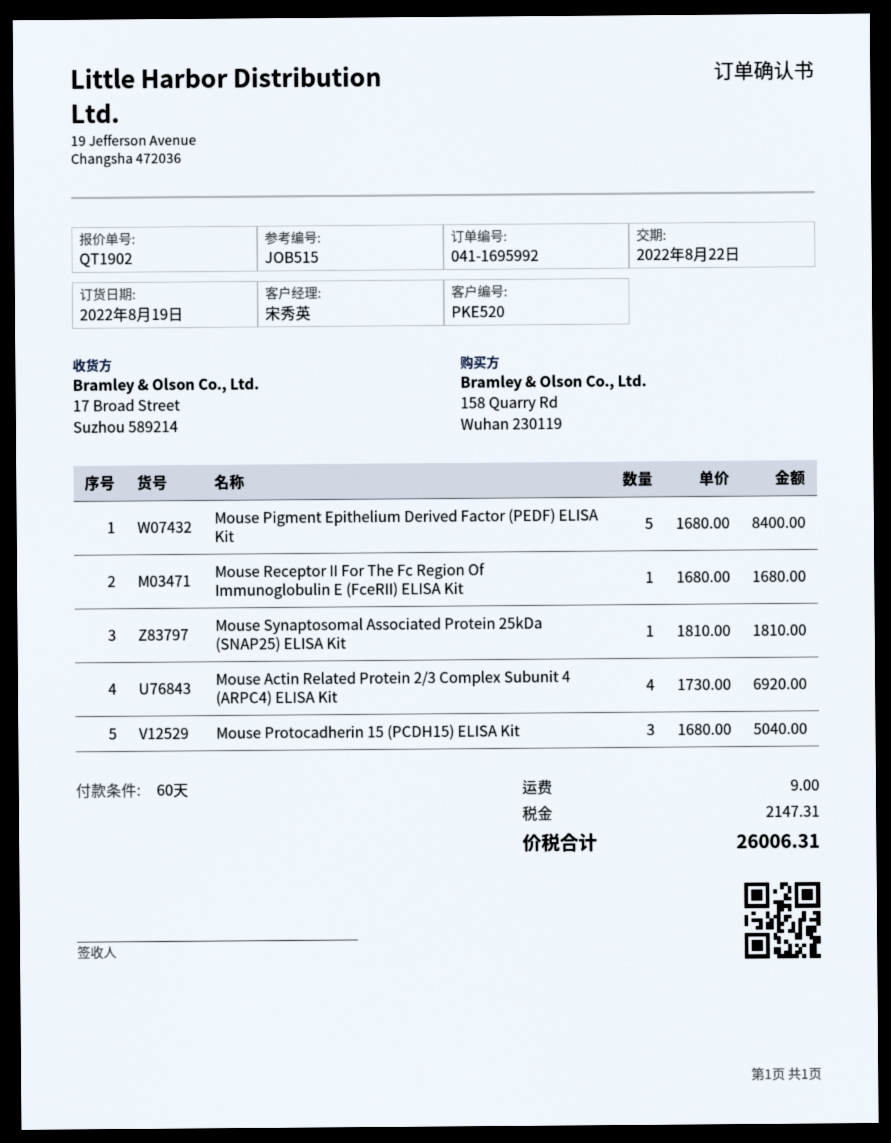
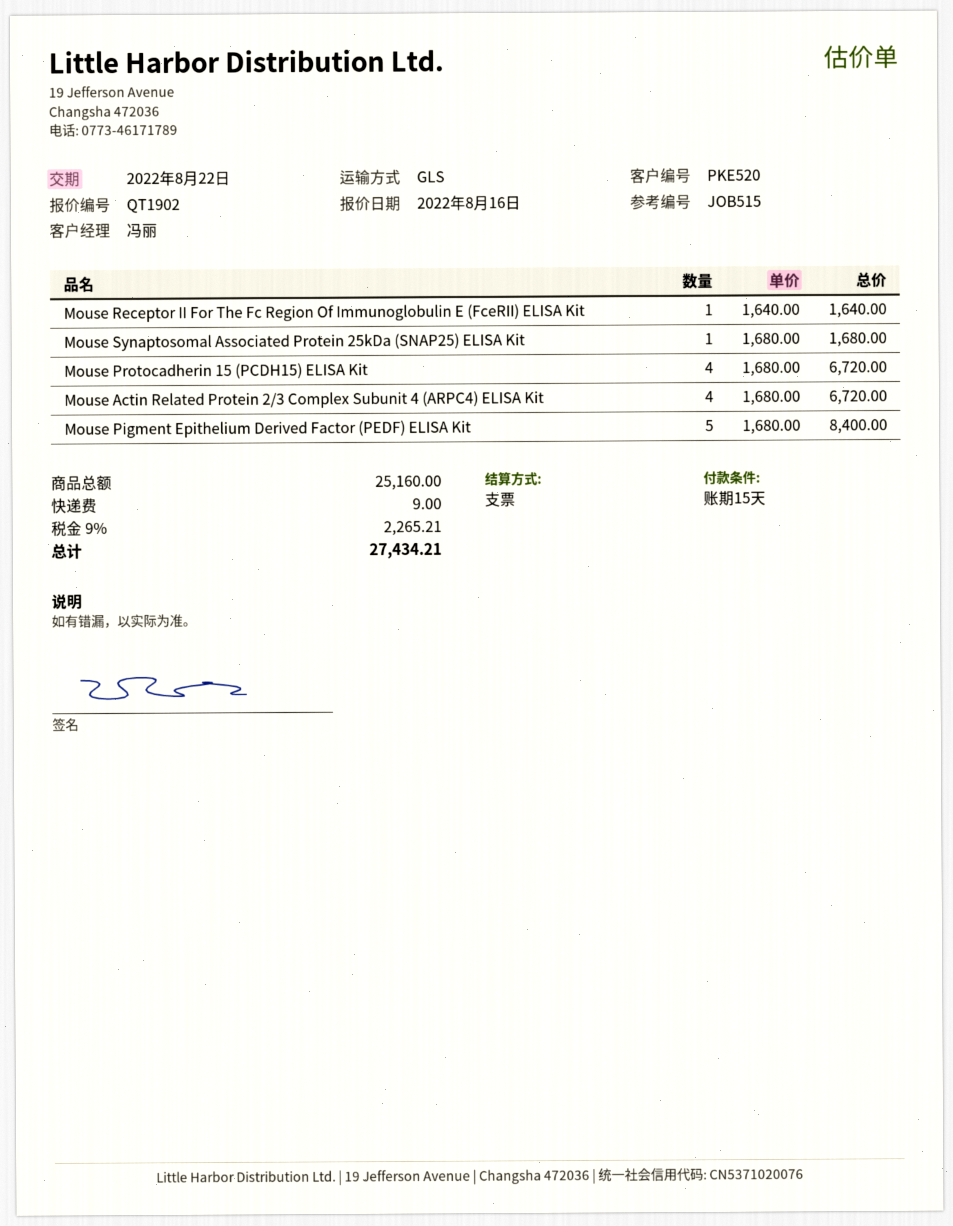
payment terms: 60 days -> 15 days
sales rep: 宋秀英 -> 冯丽
Mouse Receptor II For The Fc Region Of Immunoglobulin E (FceRII) ELISA Kit: 1 x 1680.00 = 1680.00 -> 1 x 1640.00 = 1640.00
Mouse Synaptosomal Associated Protein 25kDa (SNAP25) ELISA Kit: 1 x 1810.00 = 1810.00 -> 1 x 1680.00 = 1680.00
Mouse Actin Related Protein 2/3 Complex Subunit 4 (ARPC4) ELISA Kit: 4 x 1730.00 = 6920.00 -> 4 x 1680.00 = 6720.00
Mouse Protocadherin 15 (PCDH15) ELISA Kit: 3 x 1680.00 = 5040.00 -> 4 x 1680.00 = 6720.00
tax: 2147.31 -> 2265.21
total: 26006.31 -> 27434.21

